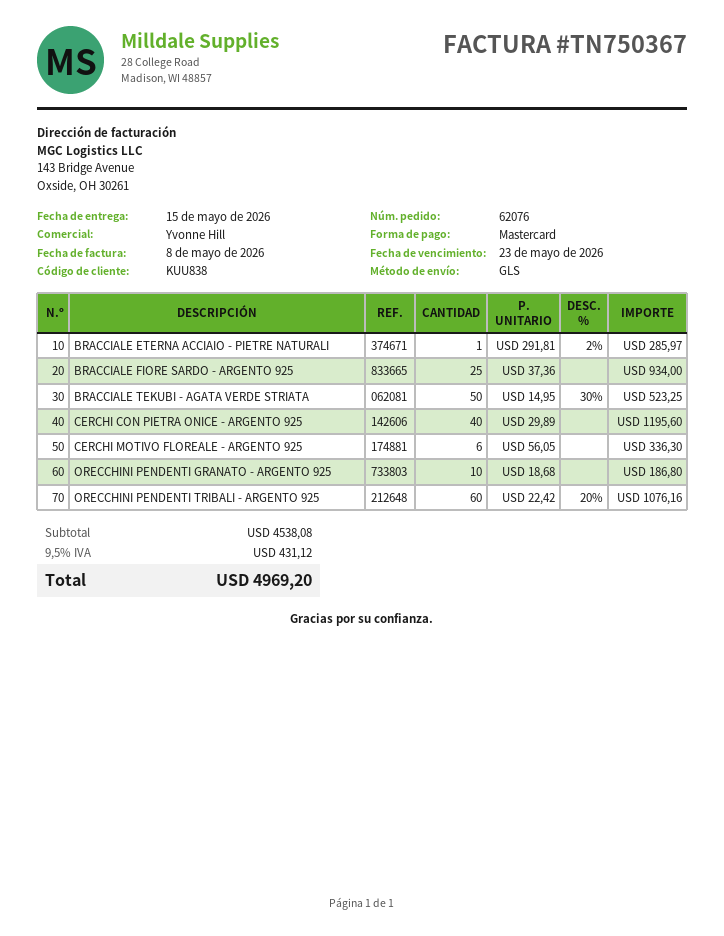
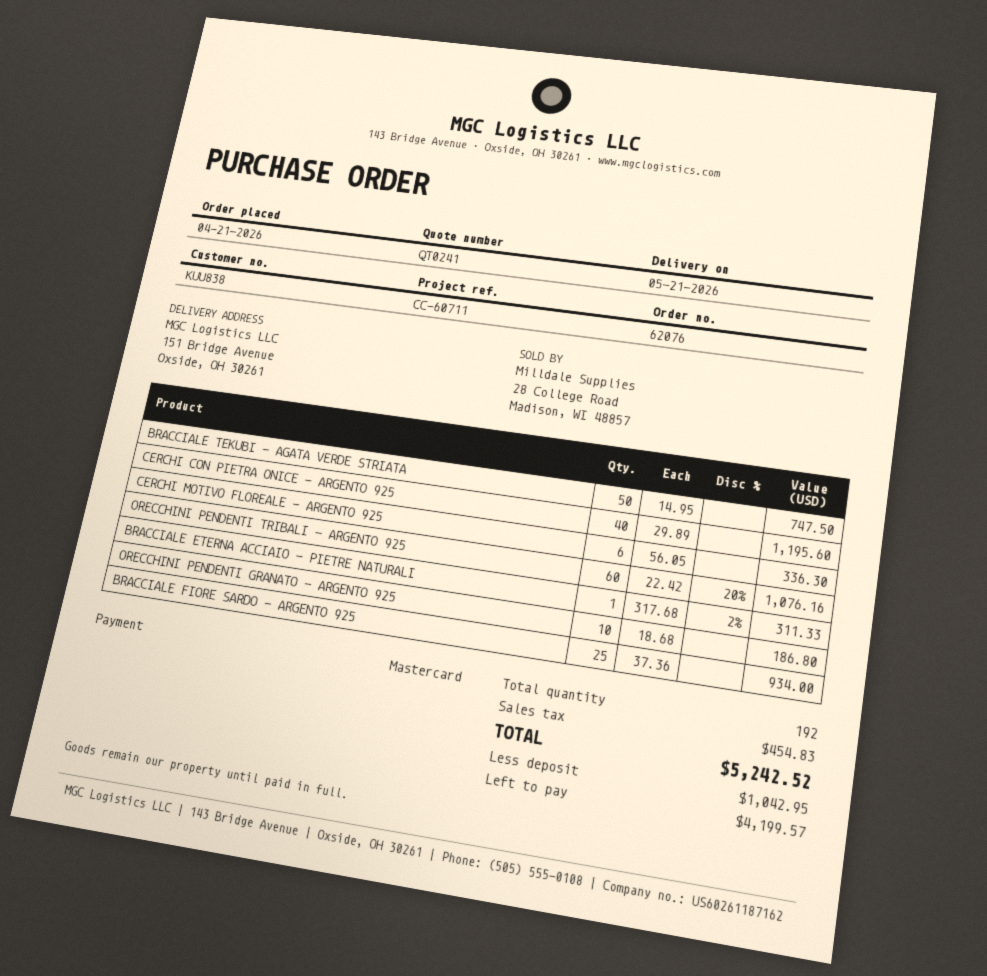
delivery date: 2026-05-15 -> 2026-05-21
BRACCIALE ETERNA ACCIAIO - PIETRE NATURALI: 1 x 291.81 - 2% = 285.97 -> 1 x 317.68 - 2% = 311.33
BRACCIALE TEKUBI - AGATA VERDE STRIATA: 50 x 14.95 - 30% = 523.25 -> 50 x 14.95 = 747.50
tax: 431.12 -> 454.83
total: 4969.20 -> 5242.52

